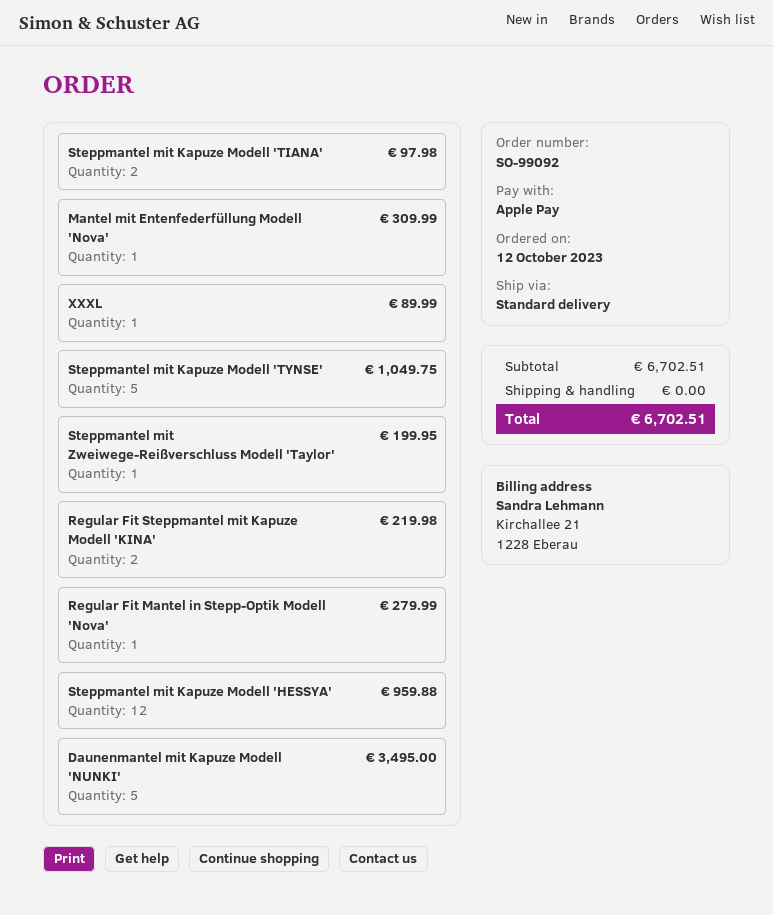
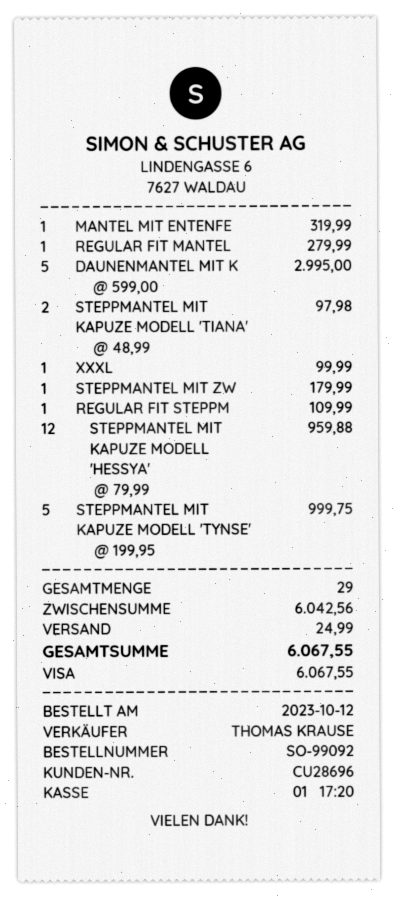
payment method: Apple Pay -> Visa
Mantel mit Entenfederfüllung Modell 'Nova': 1 for 309.99 -> 1 for 319.99
XXXL: 1 for 89.99 -> 1 for 99.99
Steppmantel mit Kapuze Modell 'TYNSE': 5 for 1049.75 -> 5 for 999.75
Steppmantel mit Zweiwege-Reißverschluss Modell 'Taylor': 1 for 199.95 -> 1 for 179.99
Regular Fit Steppmantel mit Kapuze Modell 'KINA': 2 for 219.98 -> 1 for 109.99
Daunenmantel mit Kapuze Modell 'NUNKI': 5 for 3495.00 -> 5 for 2995.00
subtotal: 6702.51 -> 6042.56
shipping: 0.00 -> 24.99
total: 6702.51 -> 6067.55

